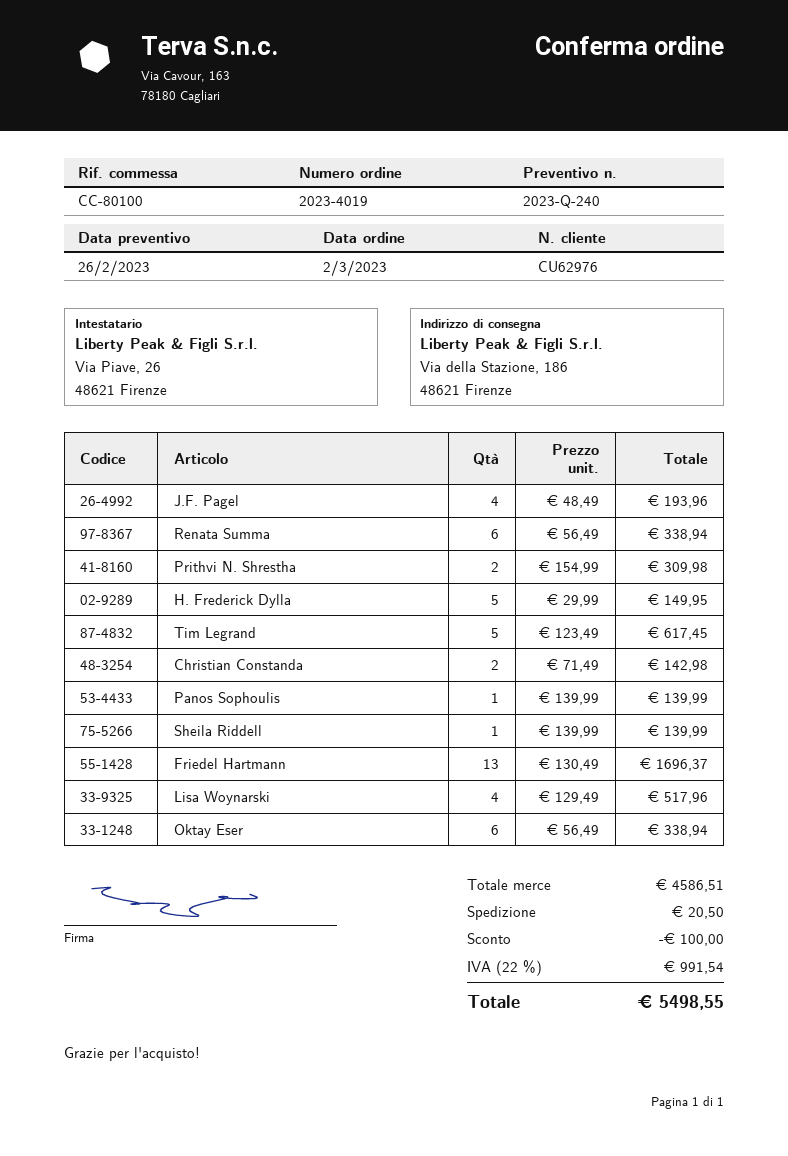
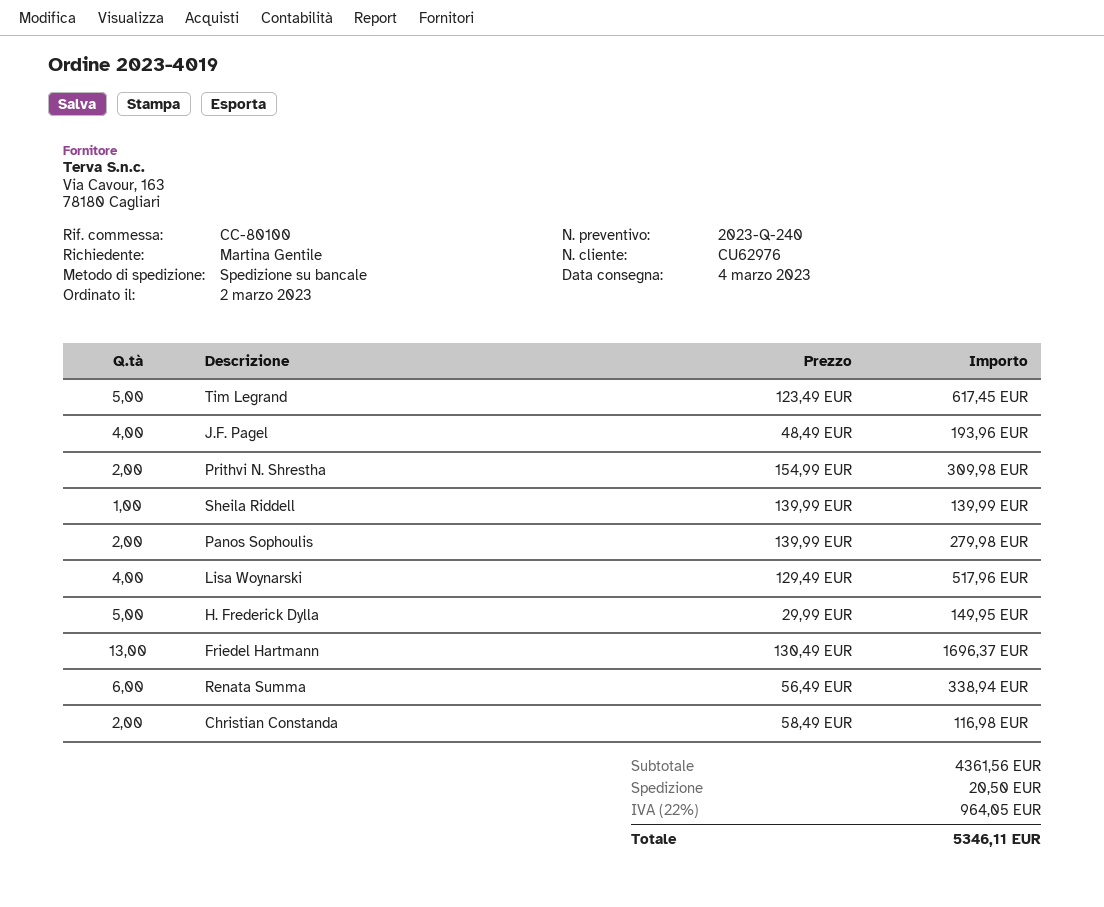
Christian Constanda: 2 x 71.49 = 142.98 -> 2 x 58.49 = 116.98
Panos Sophoulis: 1 x 139.99 = 139.99 -> 2 x 139.99 = 279.98
Oktay Eser: 6 x 56.49 = 338.94 -> none
subtotal: 4586.51 -> 4361.56
discount: 100.00 -> none
tax: 22% = 991.54 -> 22% = 964.05
total: 5498.55 -> 5346.11

